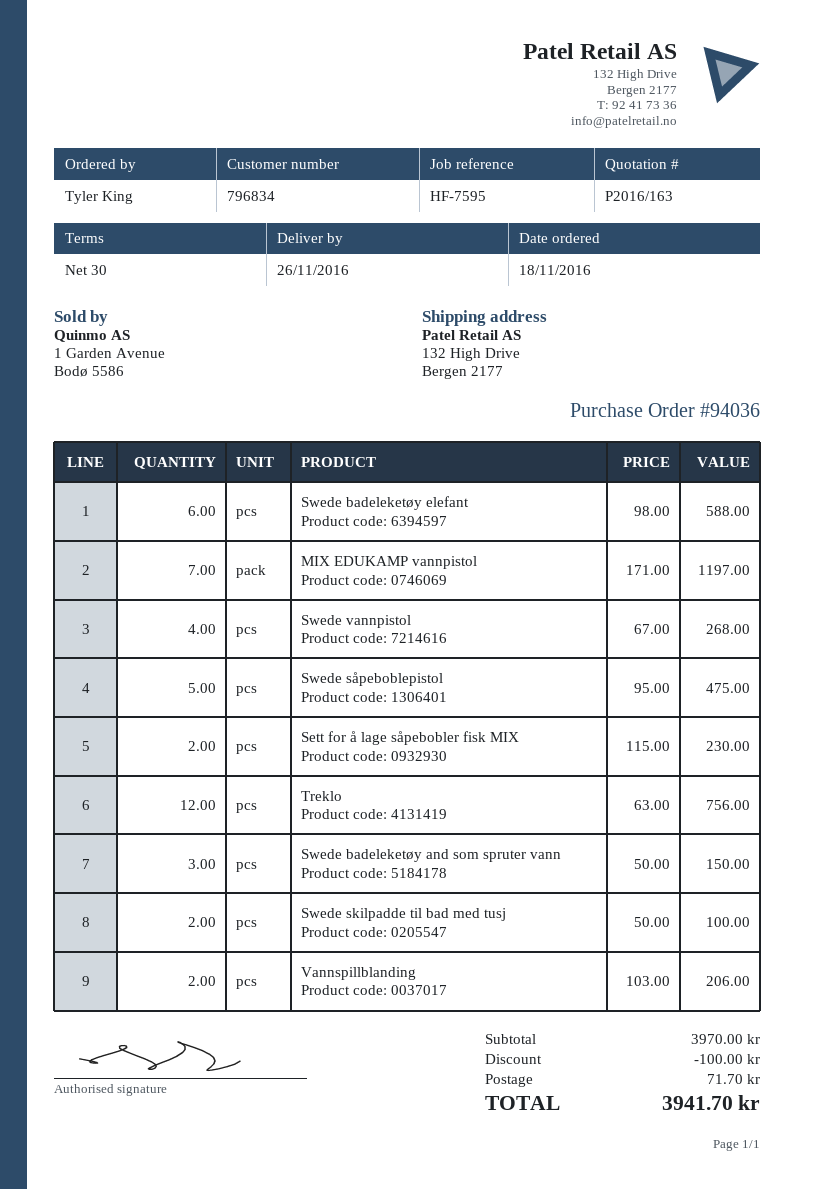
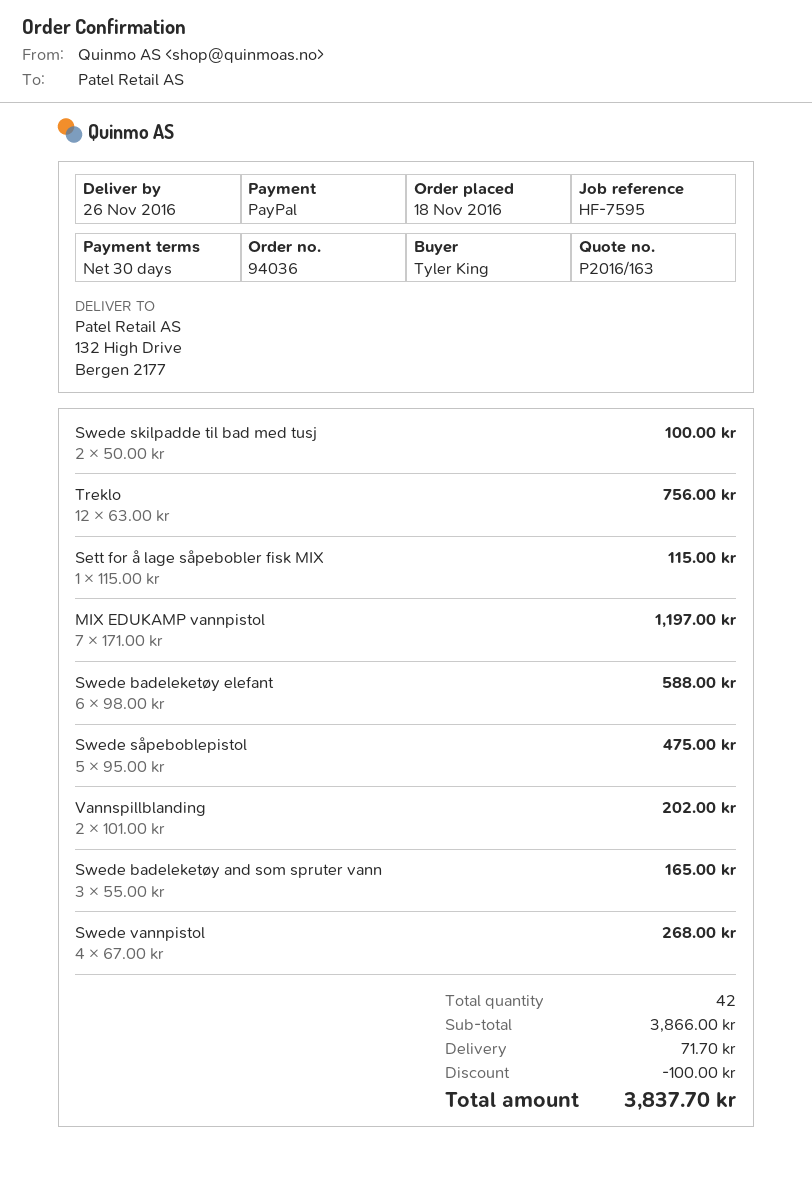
Sett for å lage såpebobler fisk MIX: 2 x 115.00 = 230.00 -> 1 x 115.00 = 115.00
Swede badeleketøy and som spruter vann: 3 x 50.00 = 150.00 -> 3 x 55.00 = 165.00
Vannspillblanding: 2 x 103.00 = 206.00 -> 2 x 101.00 = 202.00
subtotal: 3970.00 -> 3866.00
total: 3941.70 -> 3837.70

